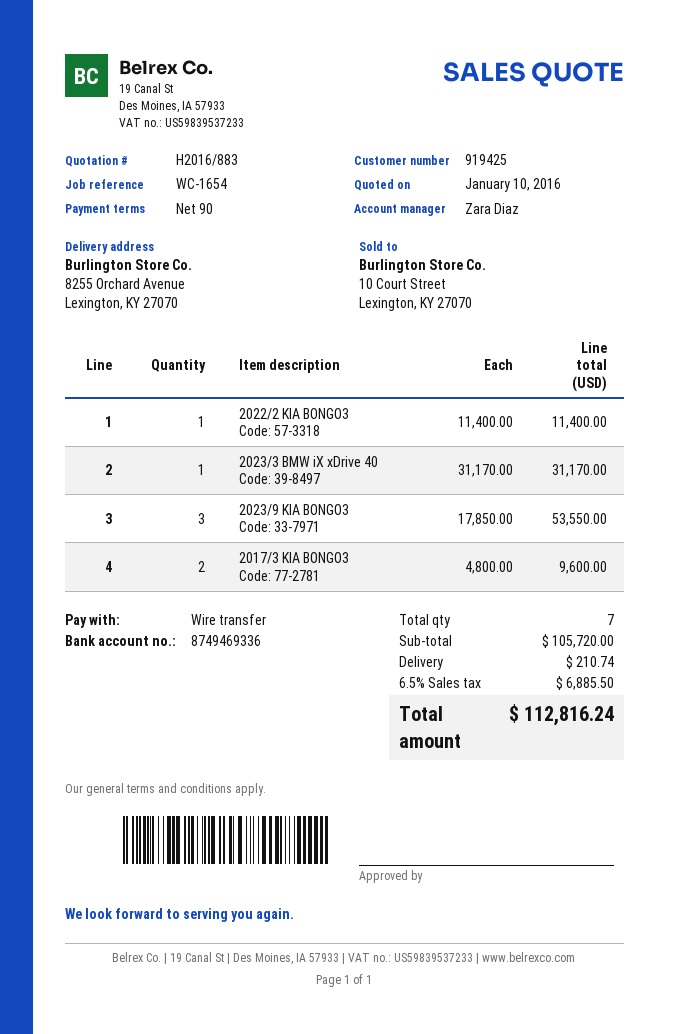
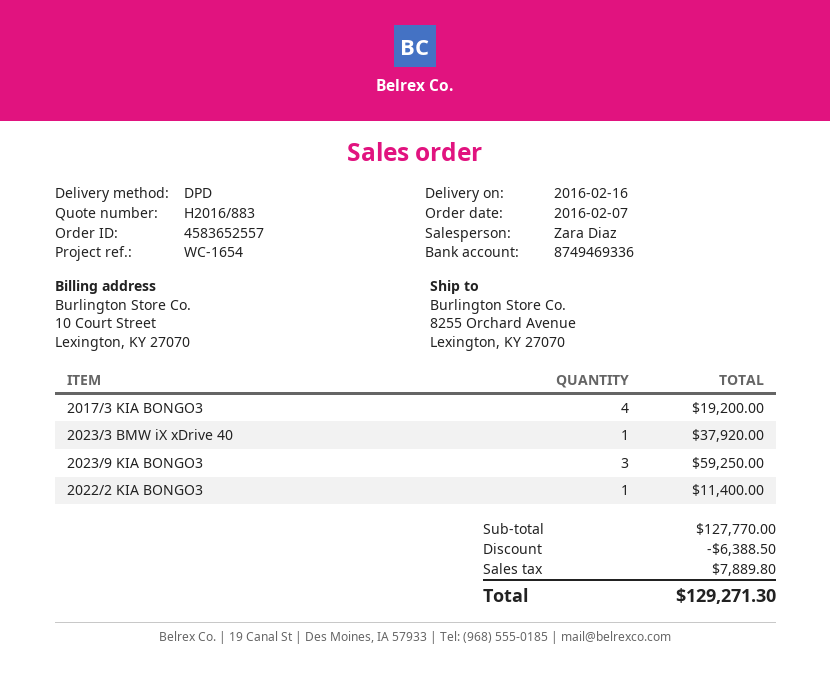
2023/3 BMW iX xDrive 40: 1 for 31170.00 -> 1 for 37920.00
2023/9 KIA BONGO3: 3 for 53550.00 -> 3 for 59250.00
2017/3 KIA BONGO3: 2 for 9600.00 -> 4 for 19200.00
subtotal: 105720.00 -> 127770.00
discount: none -> 6388.50
shipping: 210.74 -> none
tax: 6885.50 -> 7889.80
total: 112816.24 -> 129271.30

